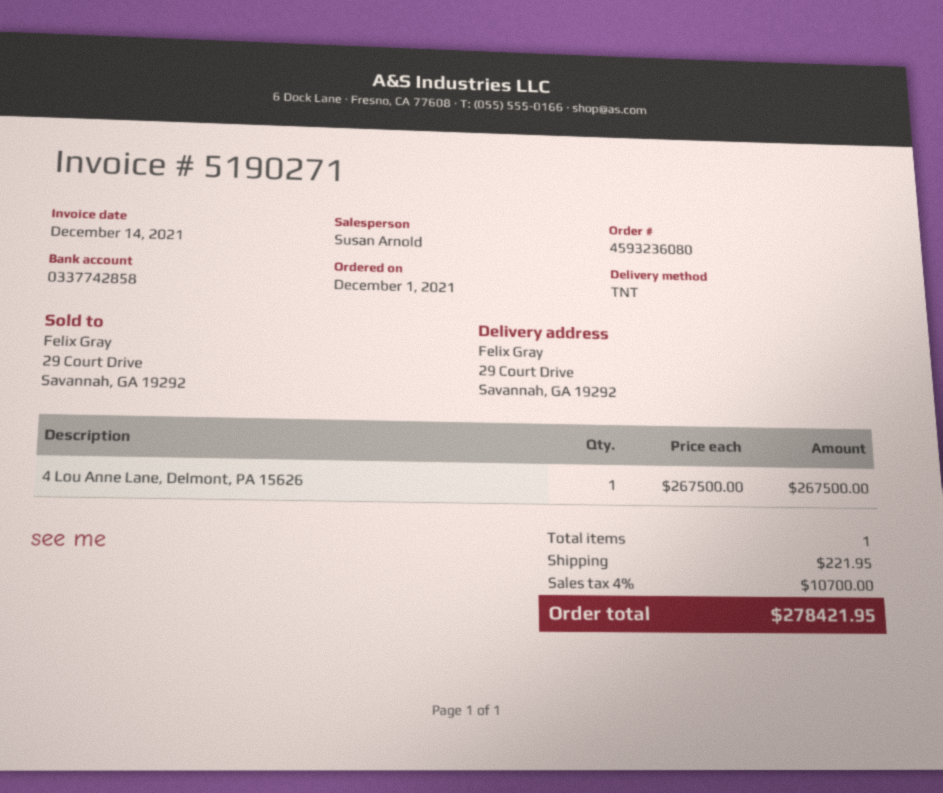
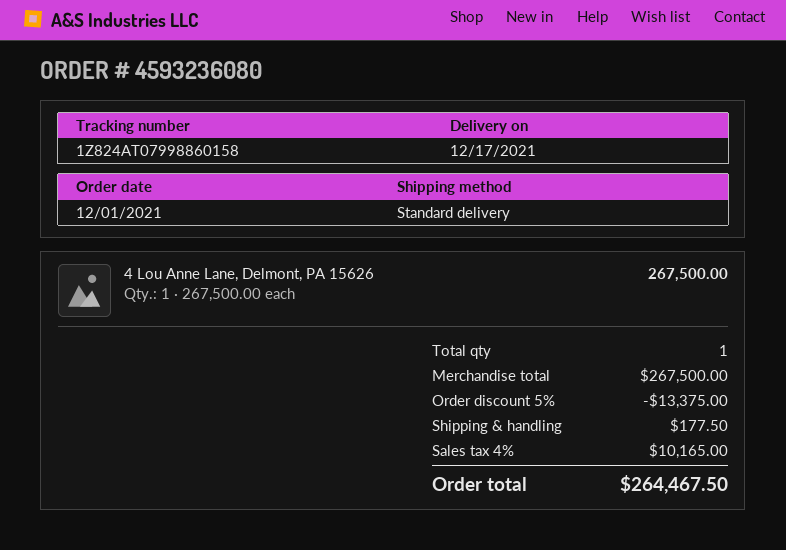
shipping method: TNT -> standard
discount: none -> 5% = 13375.00
shipping: 221.95 -> 177.50
tax: 4% = 10700.00 -> 4% = 10165.00
total: 278421.95 -> 264467.50

